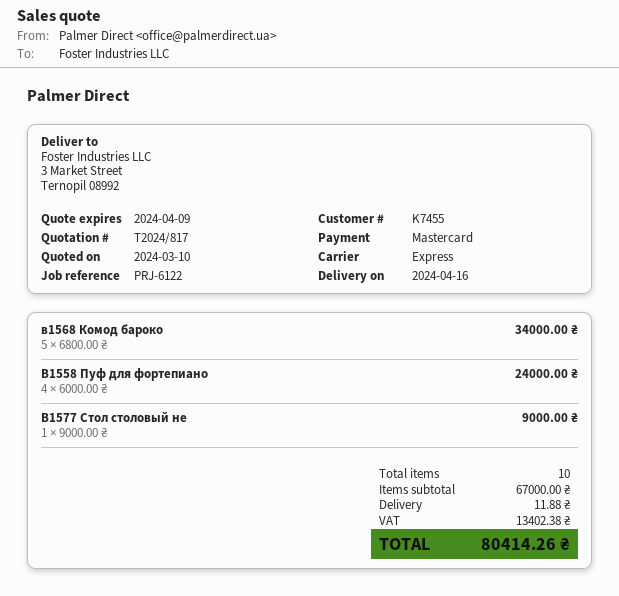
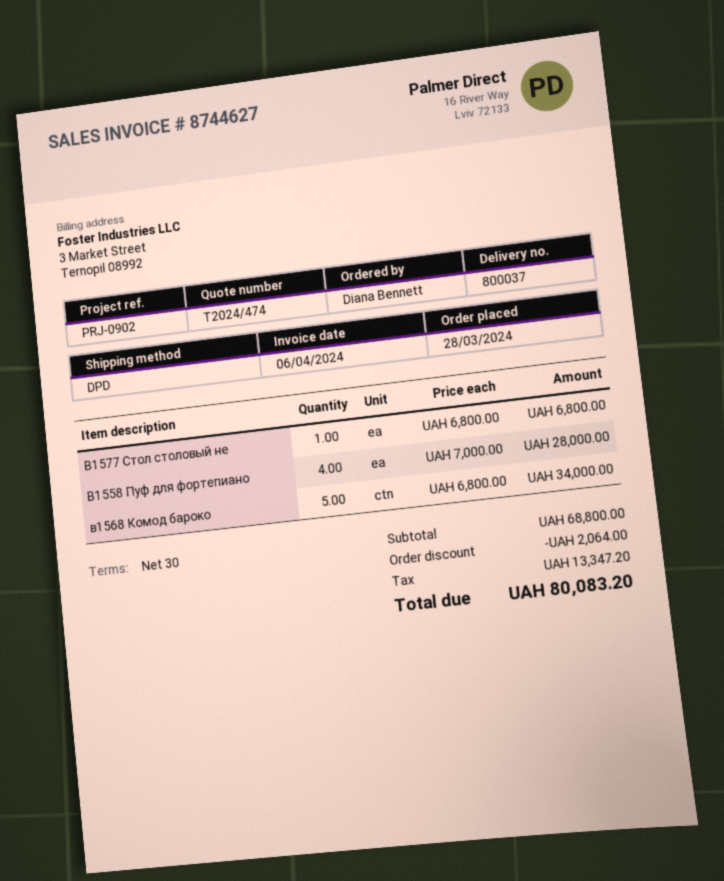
quote number: T2024/817 -> T2024/474
reference: PRJ-6122 -> PRJ-0902
shipping method: express -> DPD
В1558 Пуф для фортепиано: 4 x 6000.00 = 24000.00 -> 4 x 7000.00 = 28000.00
В1577 Стол столовый не: 1 x 9000.00 = 9000.00 -> 1 x 6800.00 = 6800.00
subtotal: 67000.00 -> 68800.00
discount: none -> 2064.00
shipping: 11.88 -> none
tax: 13402.38 -> 13347.20
total: 80414.26 -> 80083.20

